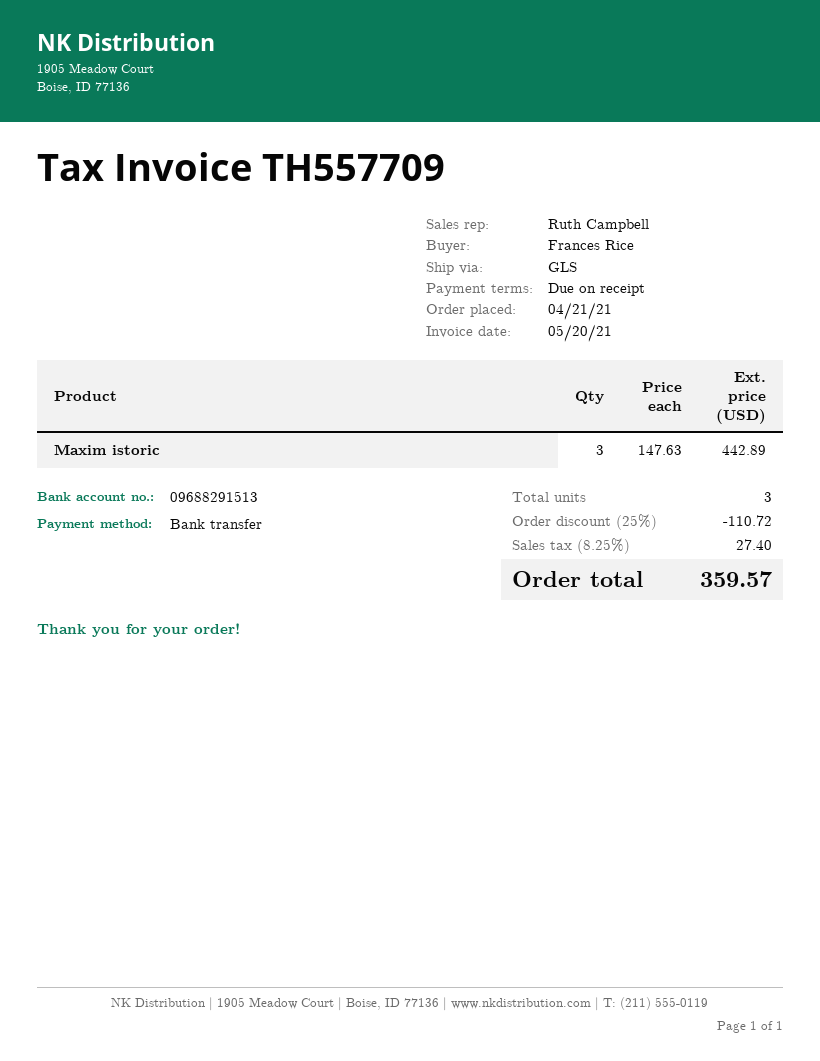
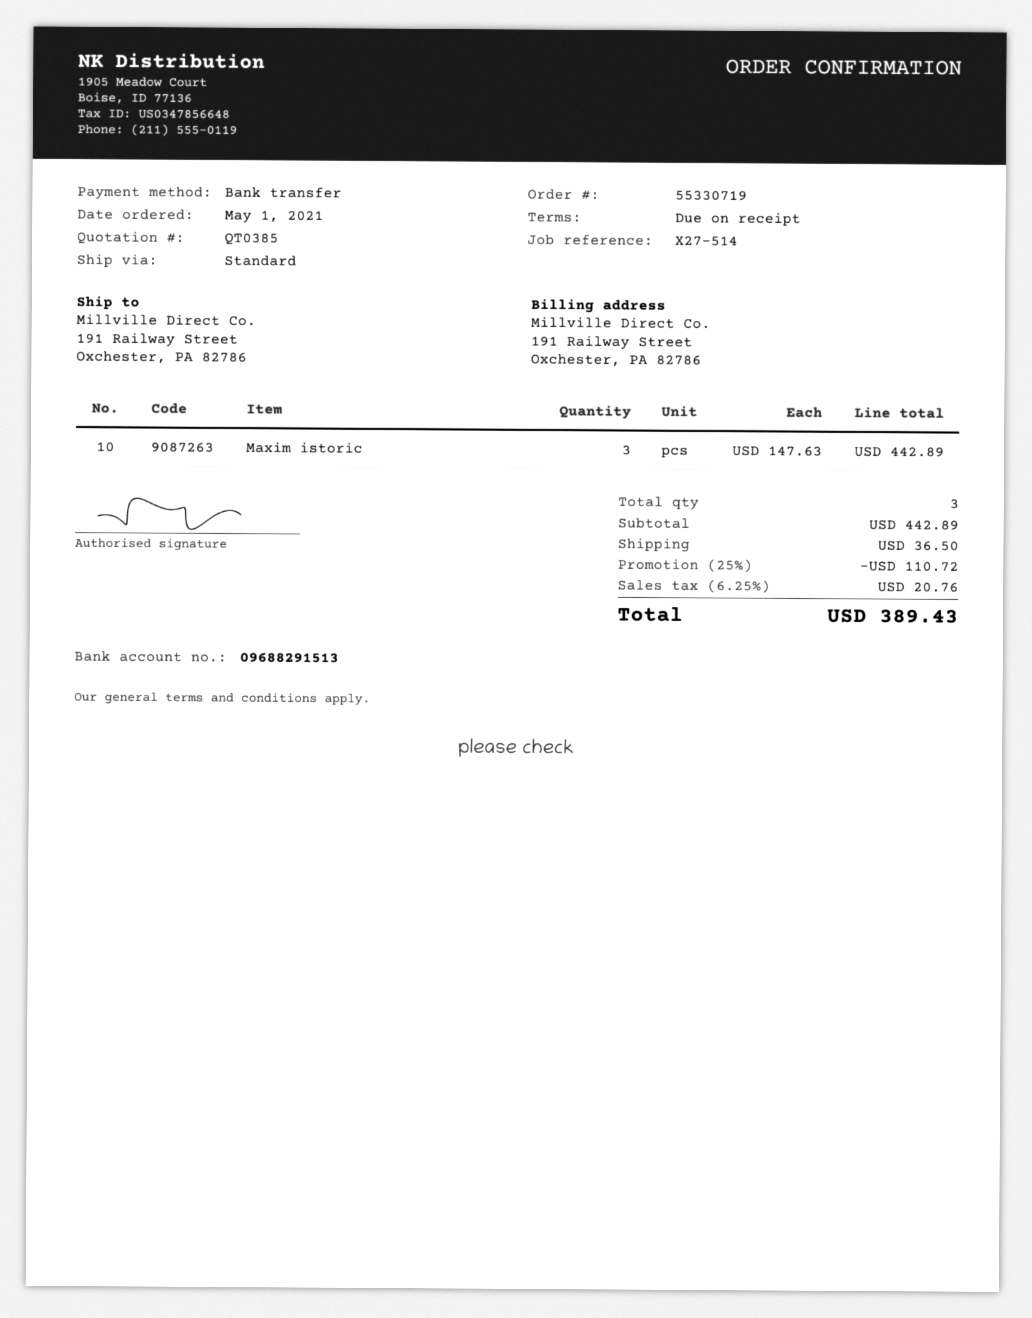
order date: 2021-04-21 -> 2021-05-01
shipping method: GLS -> standard
shipping: none -> 36.50
tax: 8.25% = 27.40 -> 6.25% = 20.76
total: 359.57 -> 389.43

